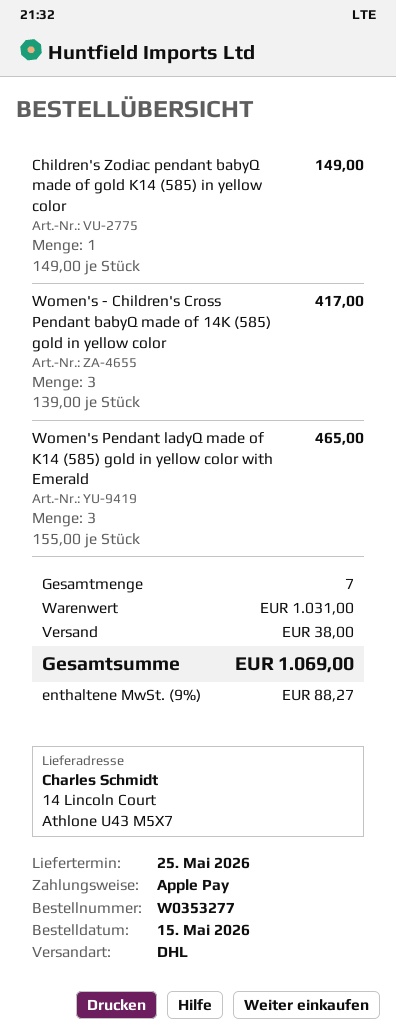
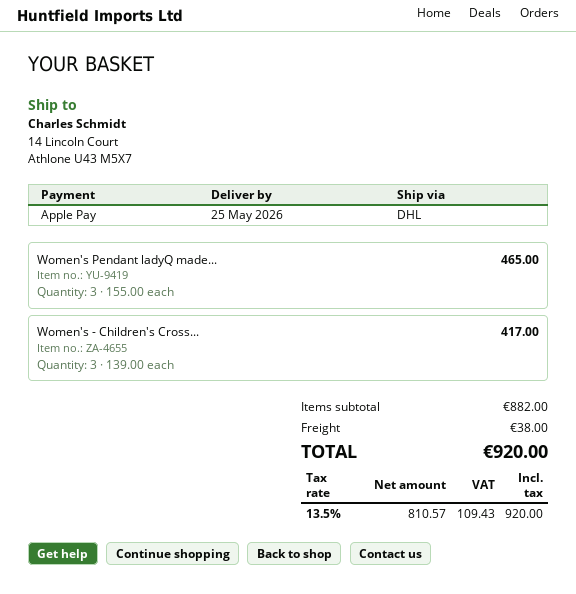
Children's Zodiac pendant babyQ made of gold K14 (585) in yellow color: 1 x 149.00 = 149.00 -> none
subtotal: 1031.00 -> 882.00
tax: 9% = 88.27 -> 13.5% = 109.43
total: 1069.00 -> 920.00

